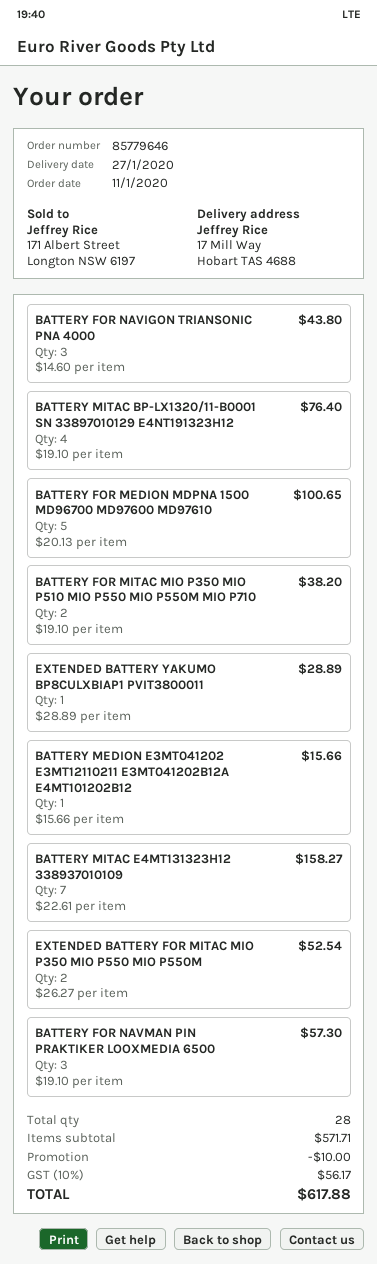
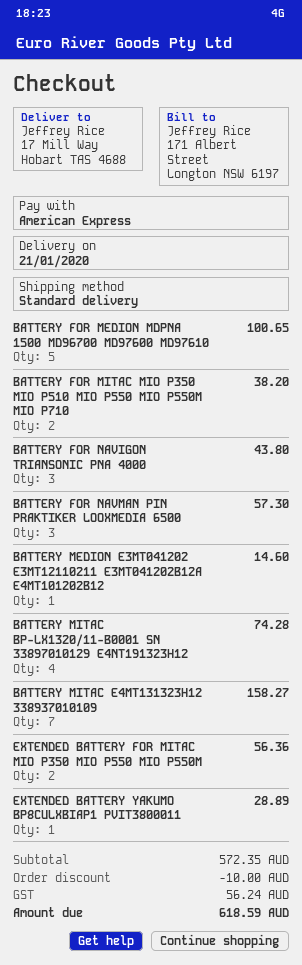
delivery date: 2020-01-27 -> 2020-01-21
BATTERY MITAC BP-LX1320/11-B0001 SN 33897010129 E4NT191323H12: 4 for 76.40 -> 4 for 74.28
BATTERY MEDION E3MT041202 E3MT12110211 E3MT041202B12A E4MT101202B12: 1 for 15.66 -> 1 for 14.60
EXTENDED BATTERY FOR MITAC MIO P350 MIO P550 MIO P550M: 2 for 52.54 -> 2 for 56.36
subtotal: 571.71 -> 572.35
tax: 56.17 -> 56.24
total: 617.88 -> 618.59

